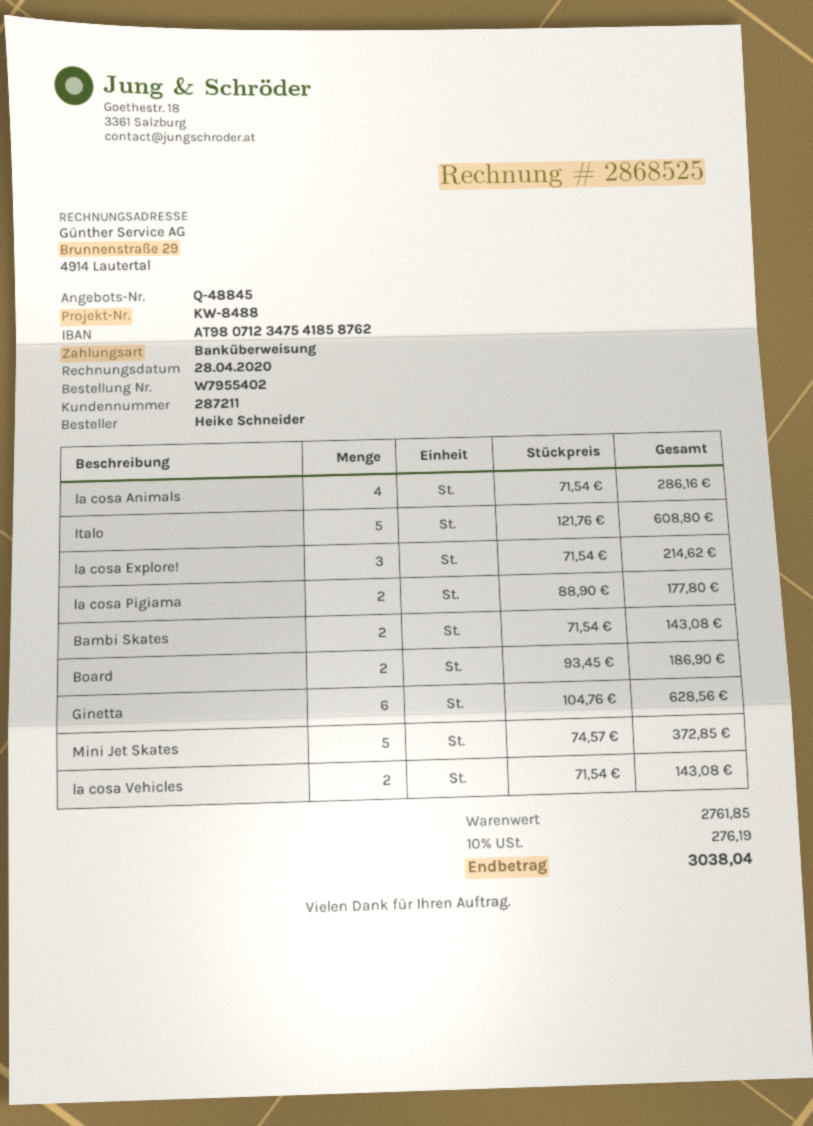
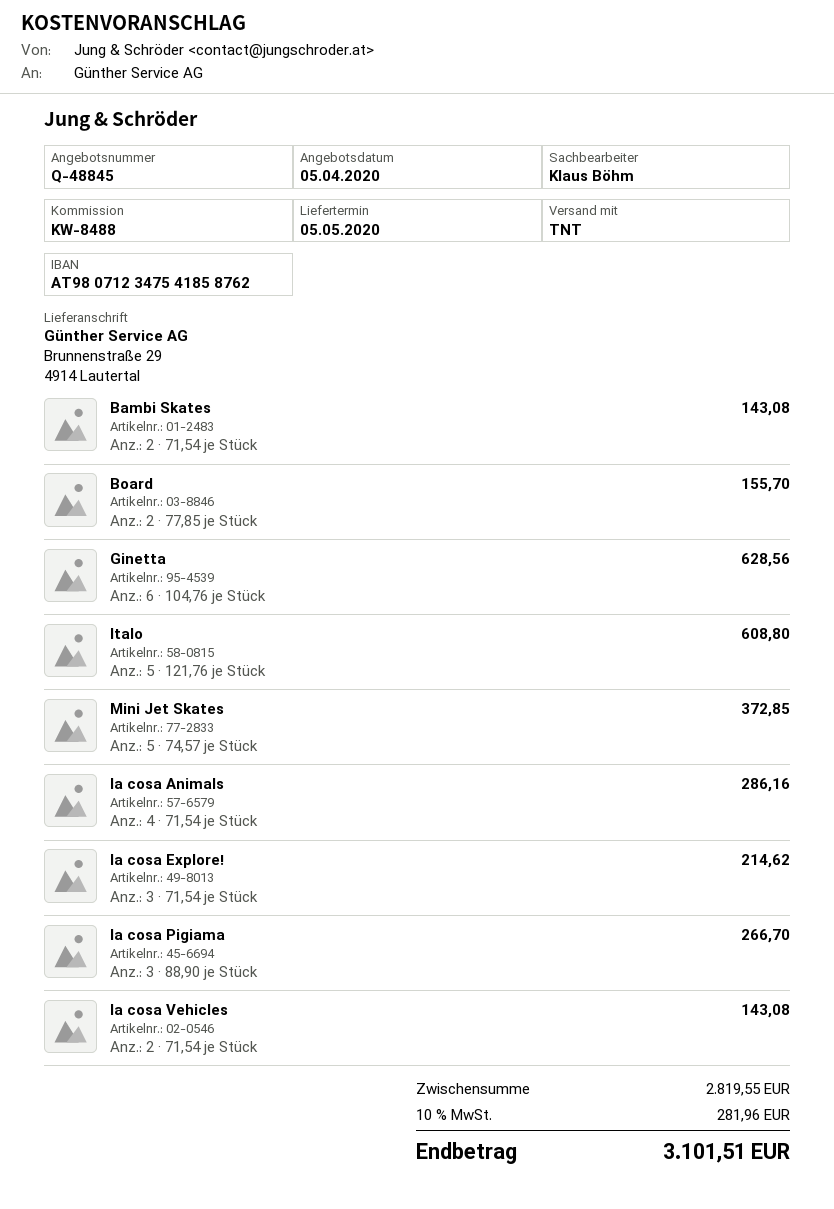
la cosa Pigiama: 2 x 88.90 = 177.80 -> 3 x 88.90 = 266.70
Board: 2 x 93.45 = 186.90 -> 2 x 77.85 = 155.70
subtotal: 2761.85 -> 2819.55
tax: 10% = 276.19 -> 10% = 281.96
total: 3038.04 -> 3101.51

